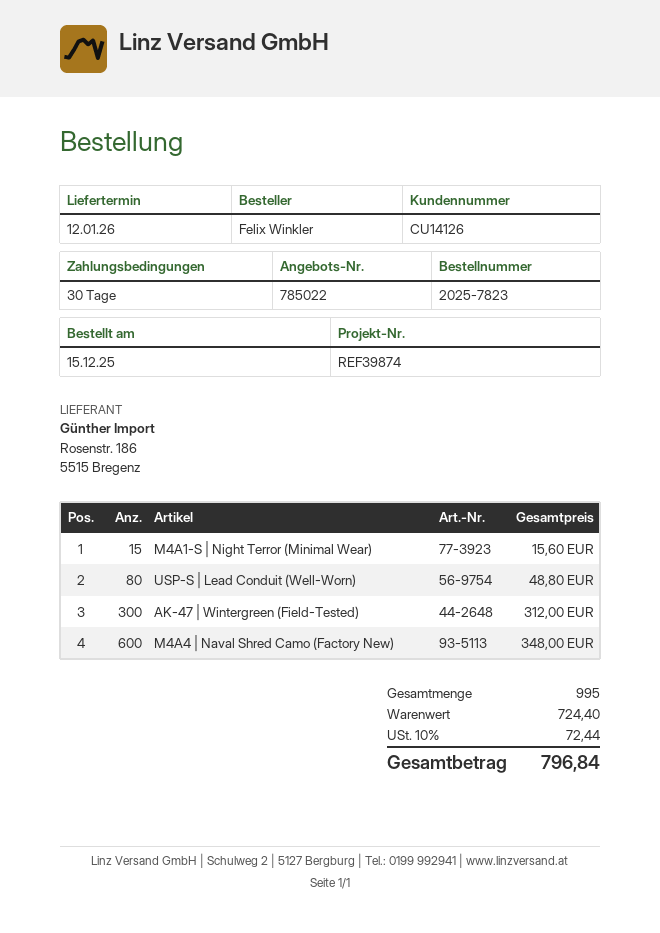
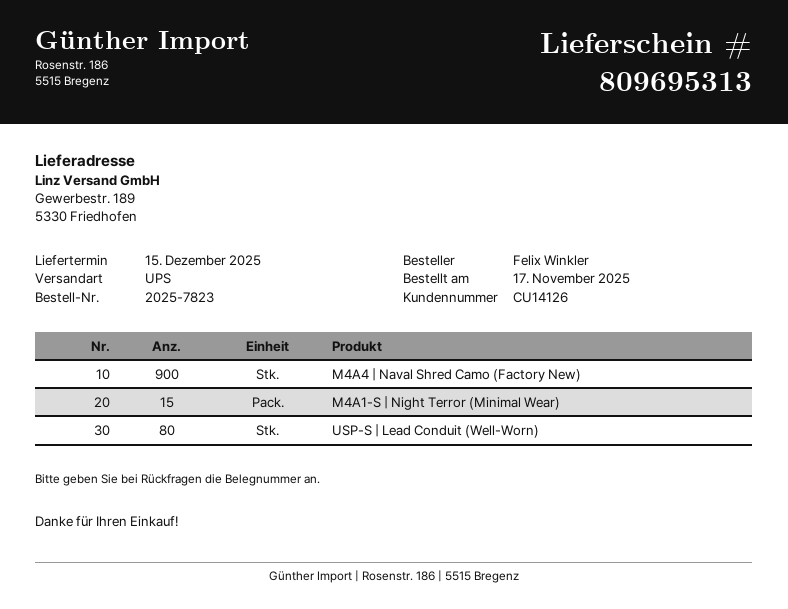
order date: 2025-12-15 -> 2025-11-17
delivery date: 2026-01-12 -> 2025-12-15
AK-47 | Wintergreen (Field-Tested): 300 -> none
M4A4 | Naval Shred Camo (Factory New): 600 -> 900

